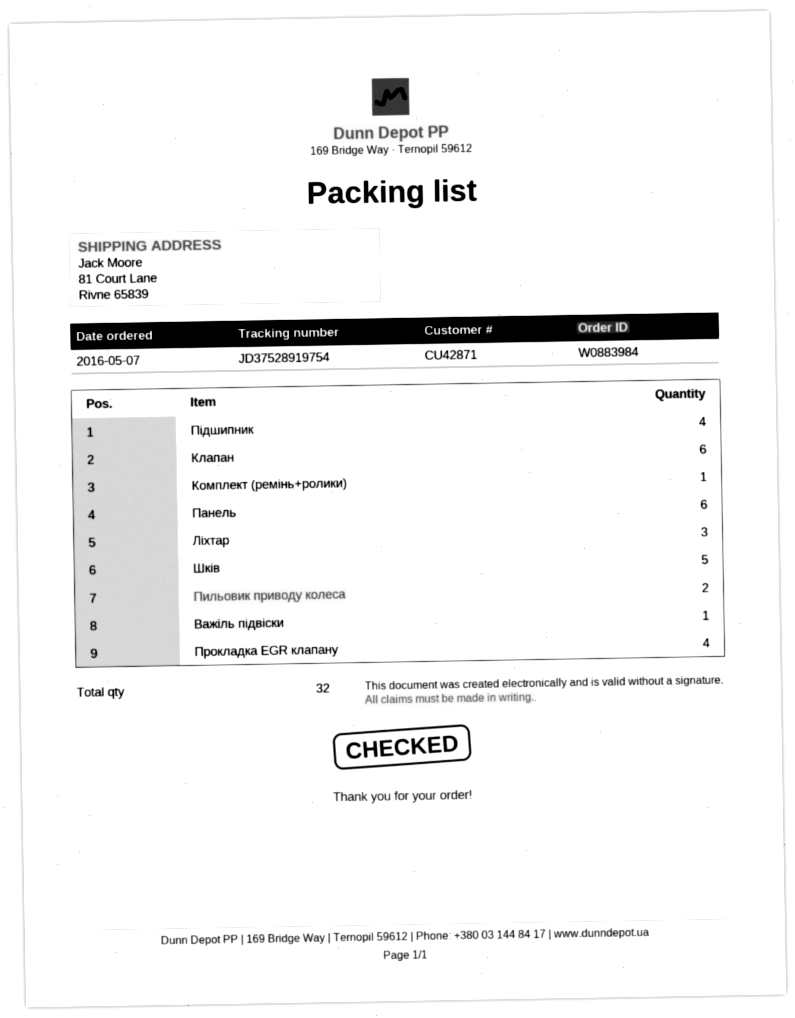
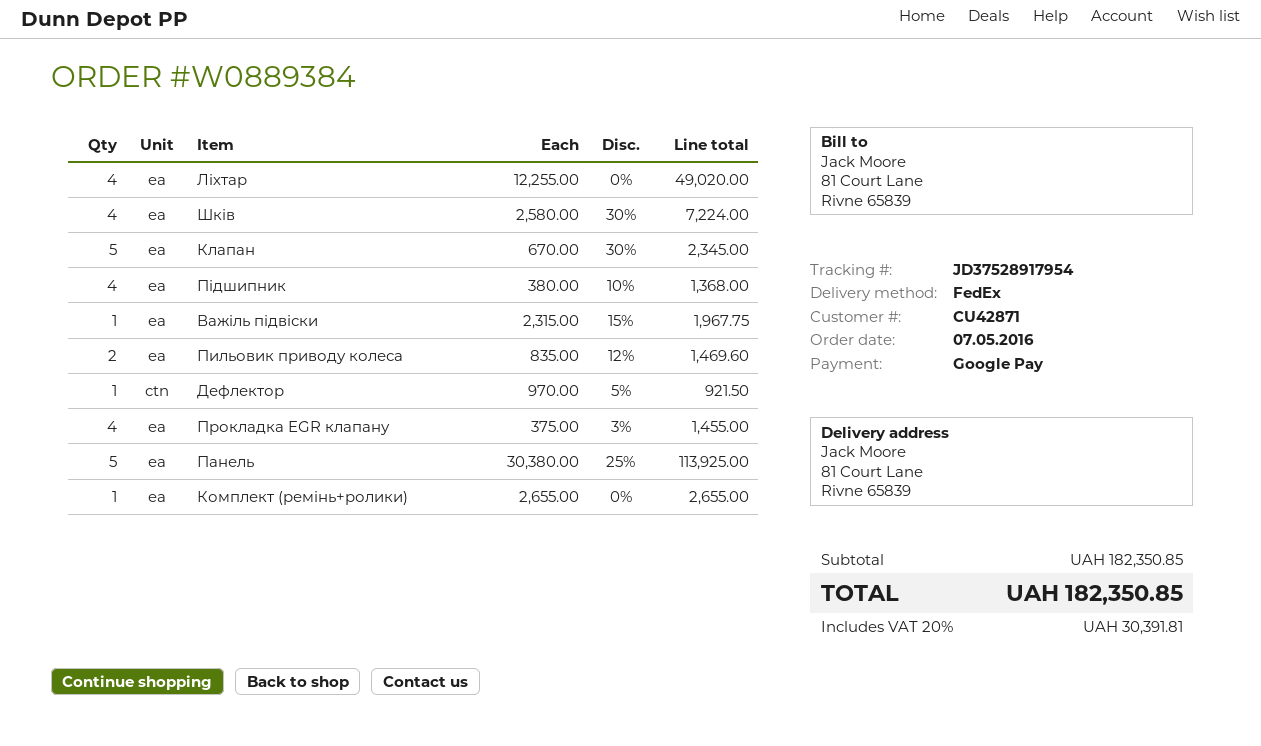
order number: W0883984 -> W0889384
tracking number: JD37528919754 -> JD37528917954
Клапан: 6 -> 5
Панель: 6 -> 5
Ліхтар: 3 -> 4
Шків: 5 -> 4
Дефлектор: none -> 1

